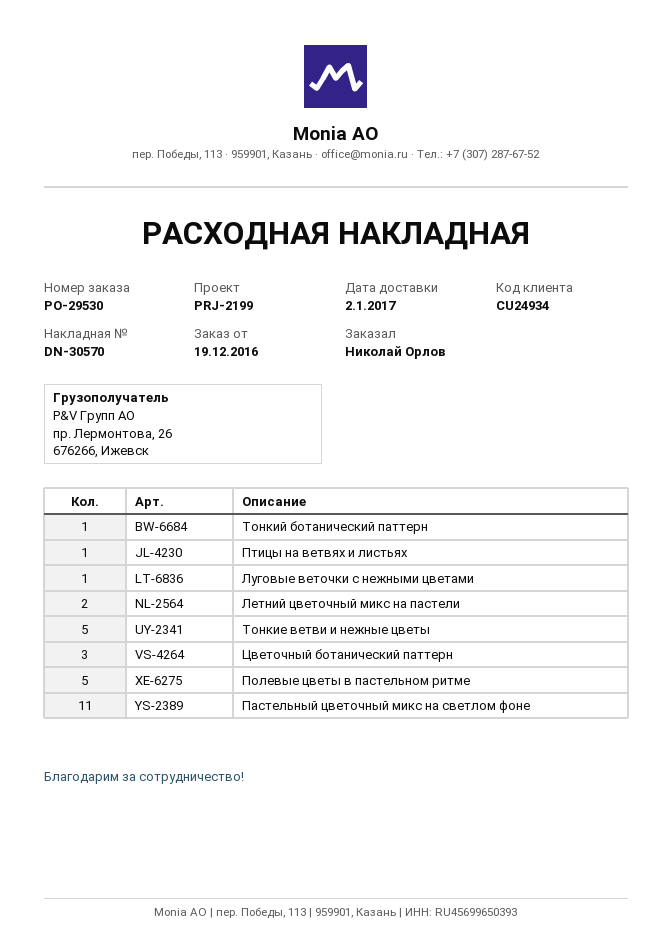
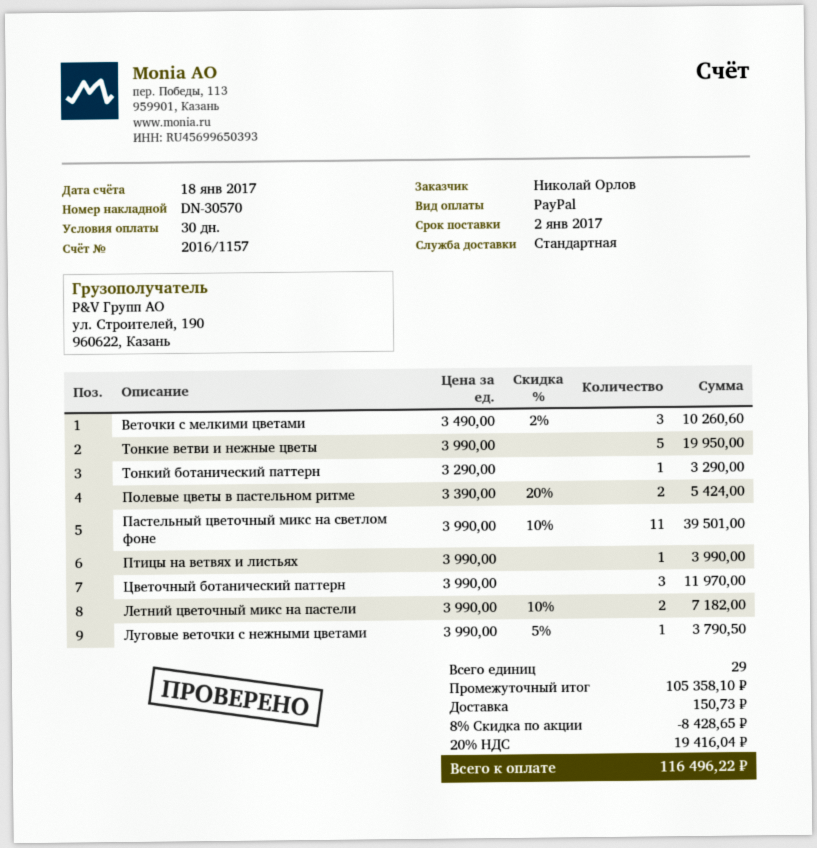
ship to: пр. Лермонтова, 26, 676266, Ижевск -> ул. Строителей, 190, 960622, Казань
Полевые цветы в пастельном ритме: 5 -> 2
Веточки с мелкими цветами: none -> 3

